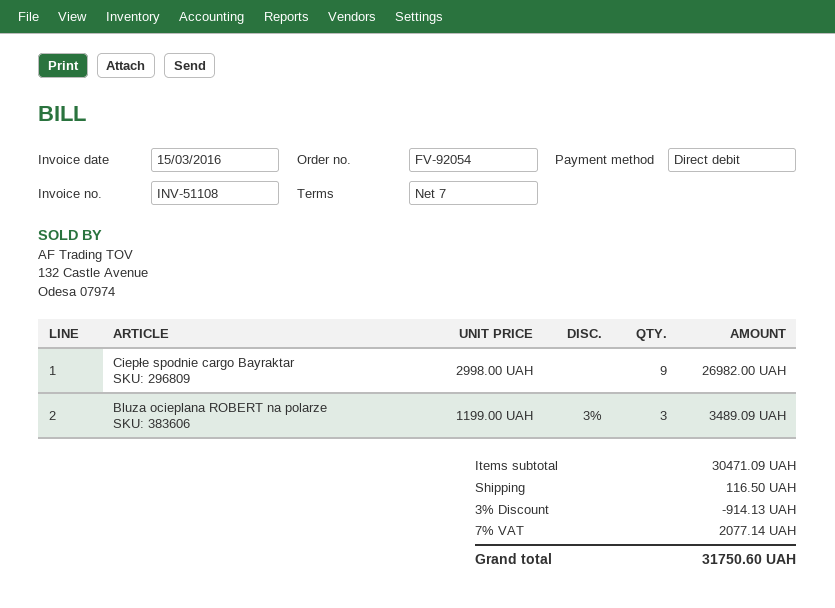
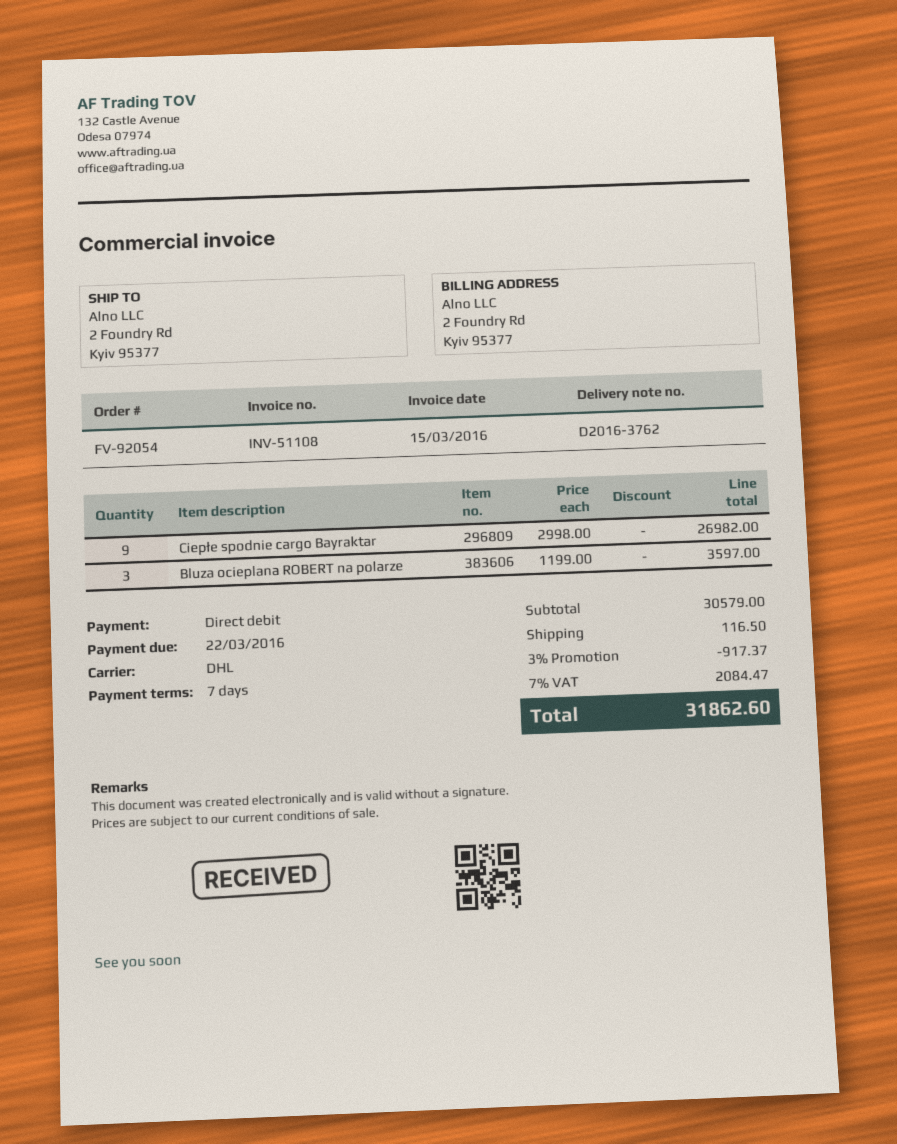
Bluza ocieplana ROBERT na polarze: 3 x 1199.00 - 3% = 3489.09 -> 3 x 1199.00 = 3597.00
subtotal: 30471.09 -> 30579.00
discount: 3% = 914.13 -> 3% = 917.37
tax: 7% = 2077.14 -> 7% = 2084.47
total: 31750.60 -> 31862.60

